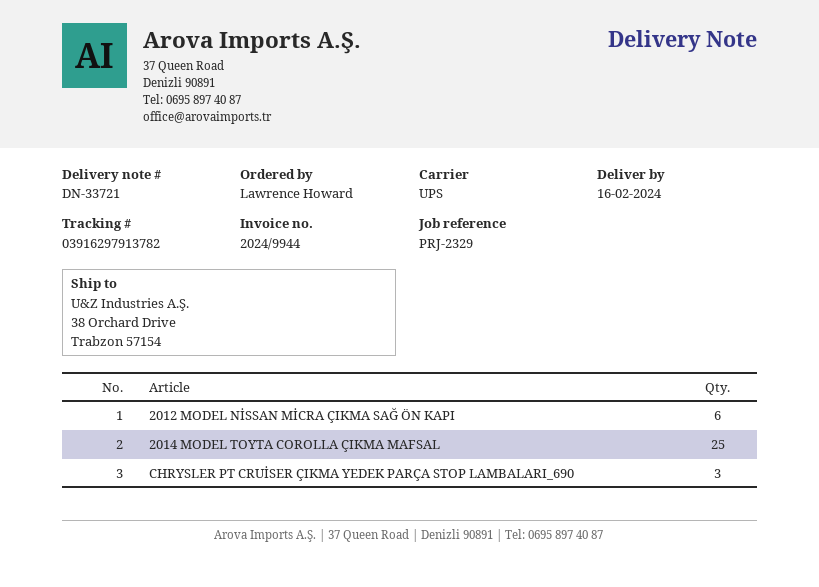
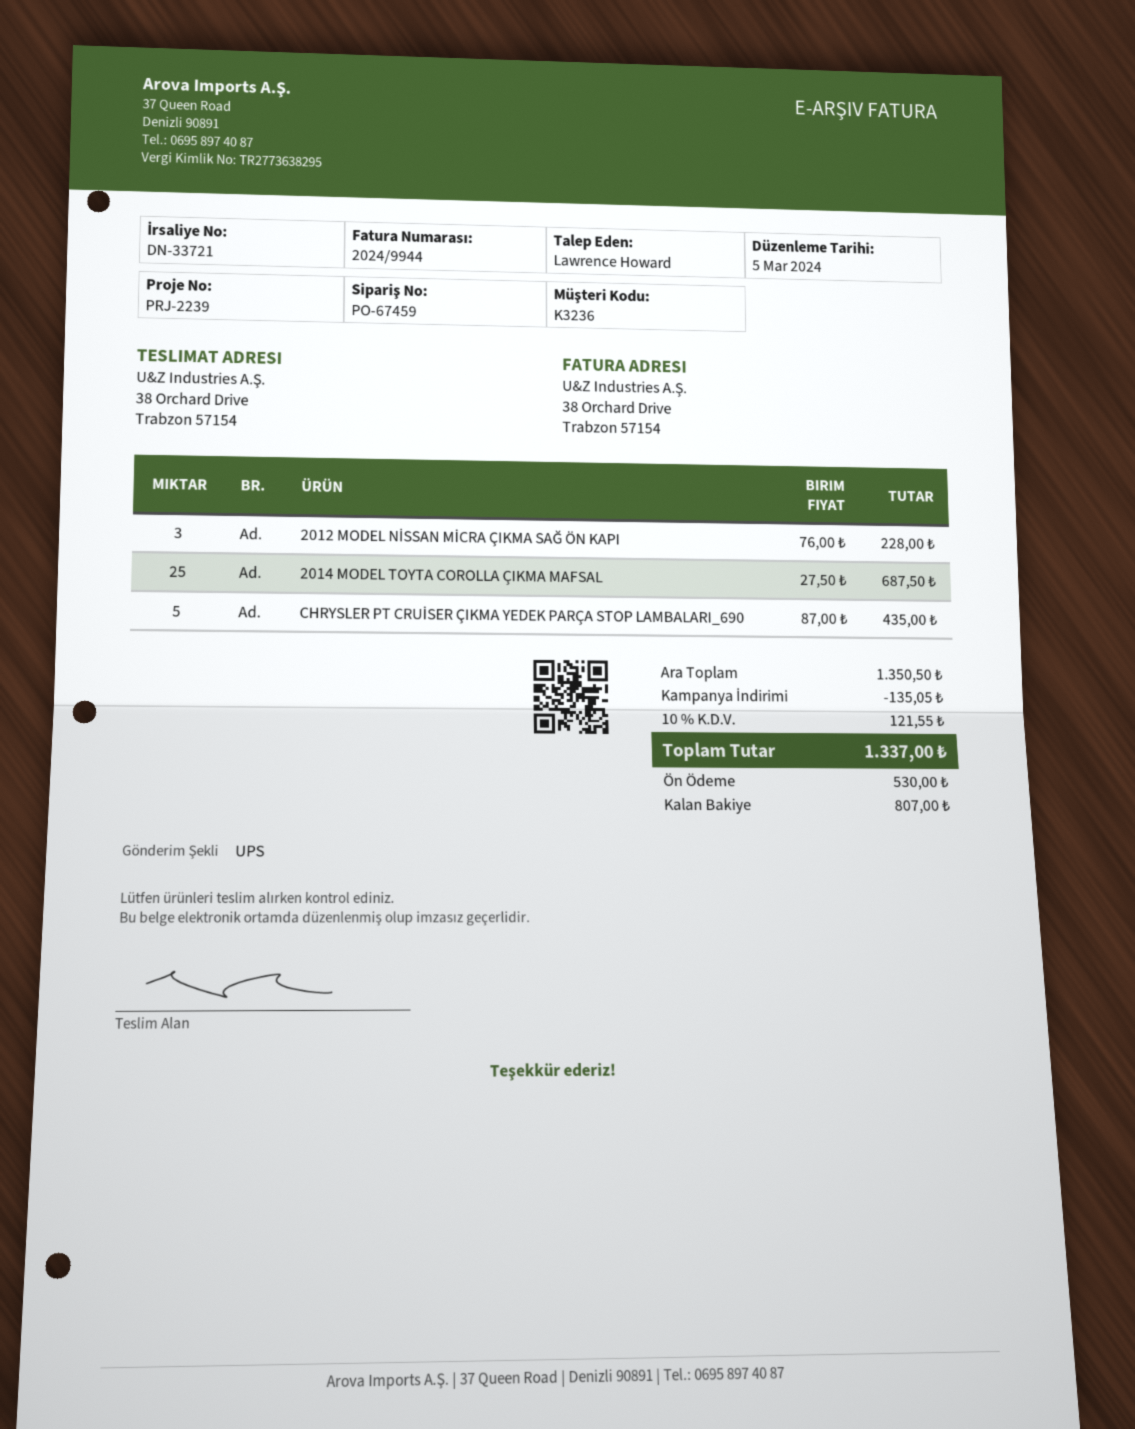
reference: PRJ-2329 -> PRJ-2239
2012 MODEL NİSSAN MİCRA ÇIKMA SAĞ ÖN KAPI: 6 -> 3
CHRYSLER PT CRUİSER ÇIKMA YEDEK PARÇA STOP LAMBALARI_690: 3 -> 5

